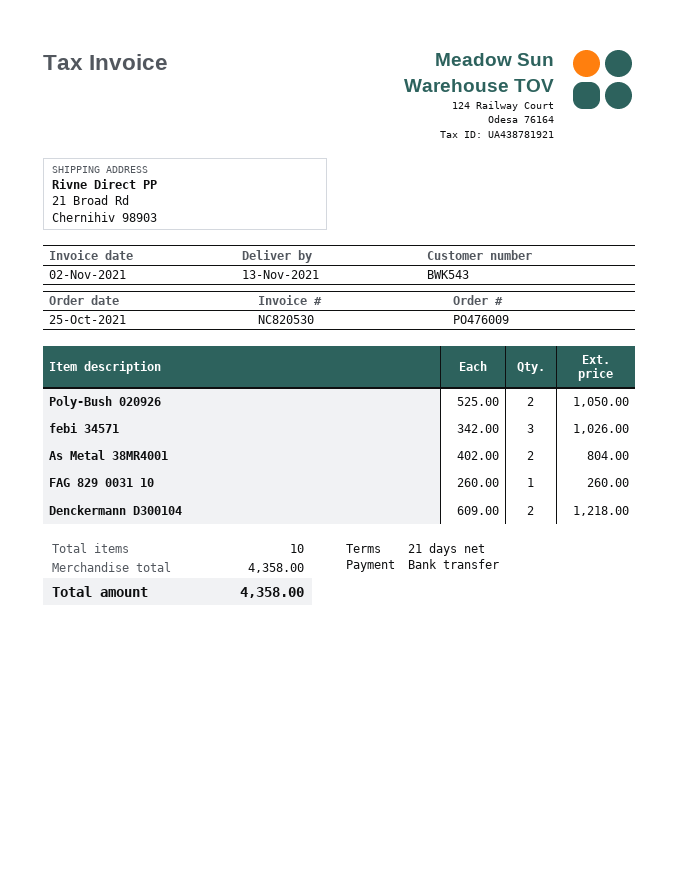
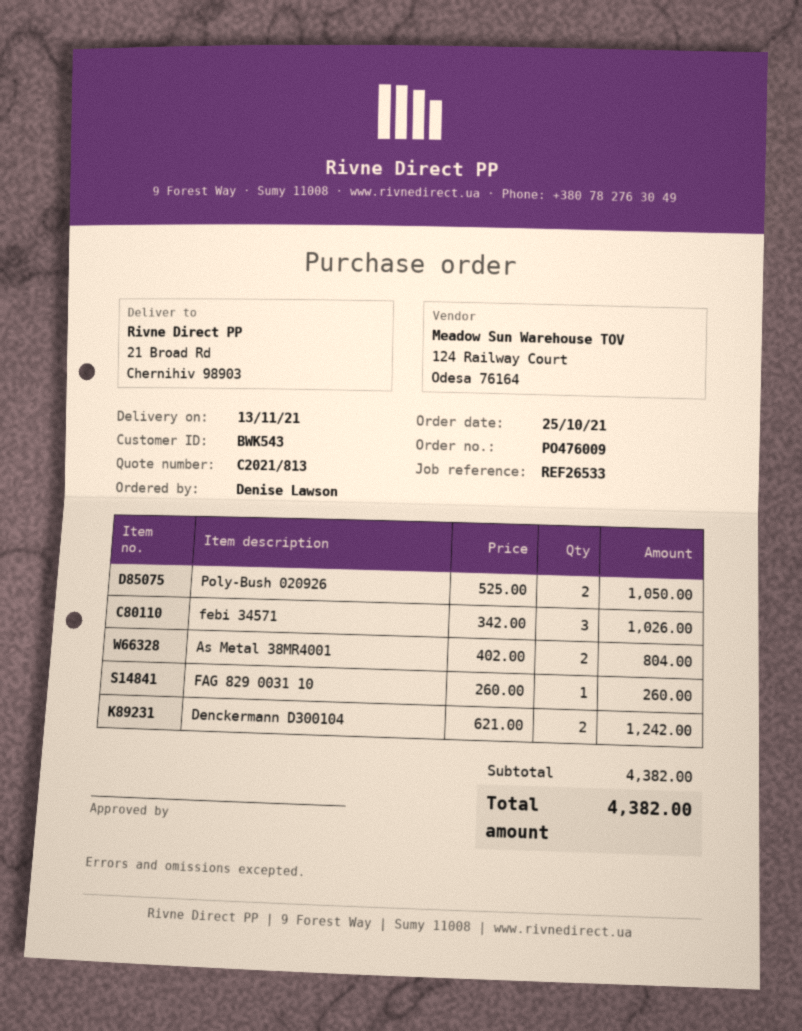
Denckermann D300104: 2 x 609.00 = 1218.00 -> 2 x 621.00 = 1242.00
subtotal: 4358.00 -> 4382.00
total: 4358.00 -> 4382.00

